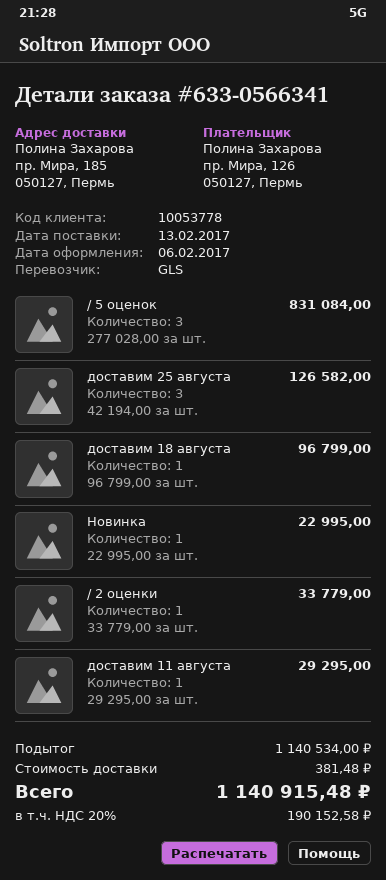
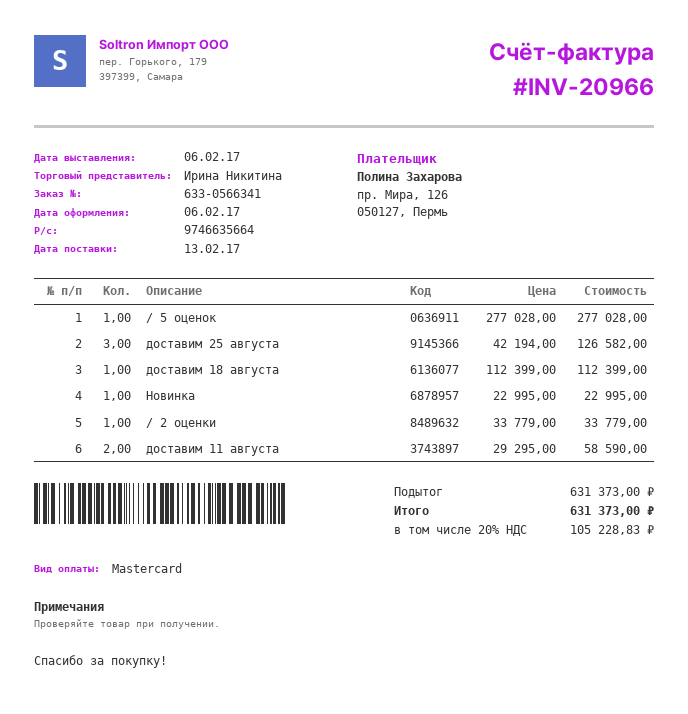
/ 5 оценок: 3 x 277028.00 = 831084.00 -> 1 x 277028.00 = 277028.00
доставим 18 августа: 1 x 96799.00 = 96799.00 -> 1 x 112399.00 = 112399.00
доставим 11 августа: 1 x 29295.00 = 29295.00 -> 2 x 29295.00 = 58590.00
subtotal: 1140534.00 -> 631373.00
shipping: 381.48 -> none
tax: 20% = 190152.58 -> 20% = 105228.83
total: 1140915.48 -> 631373.00

